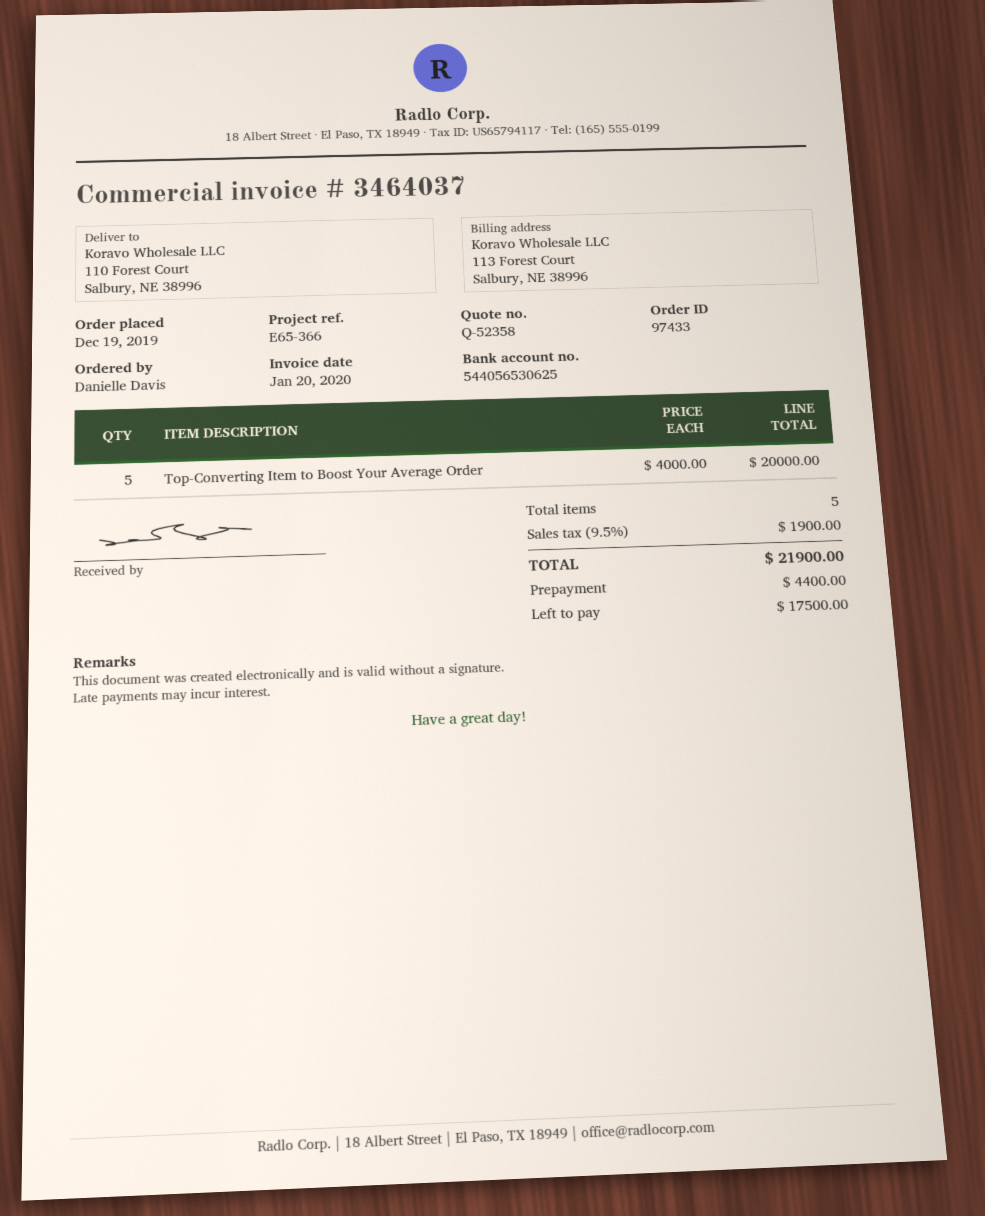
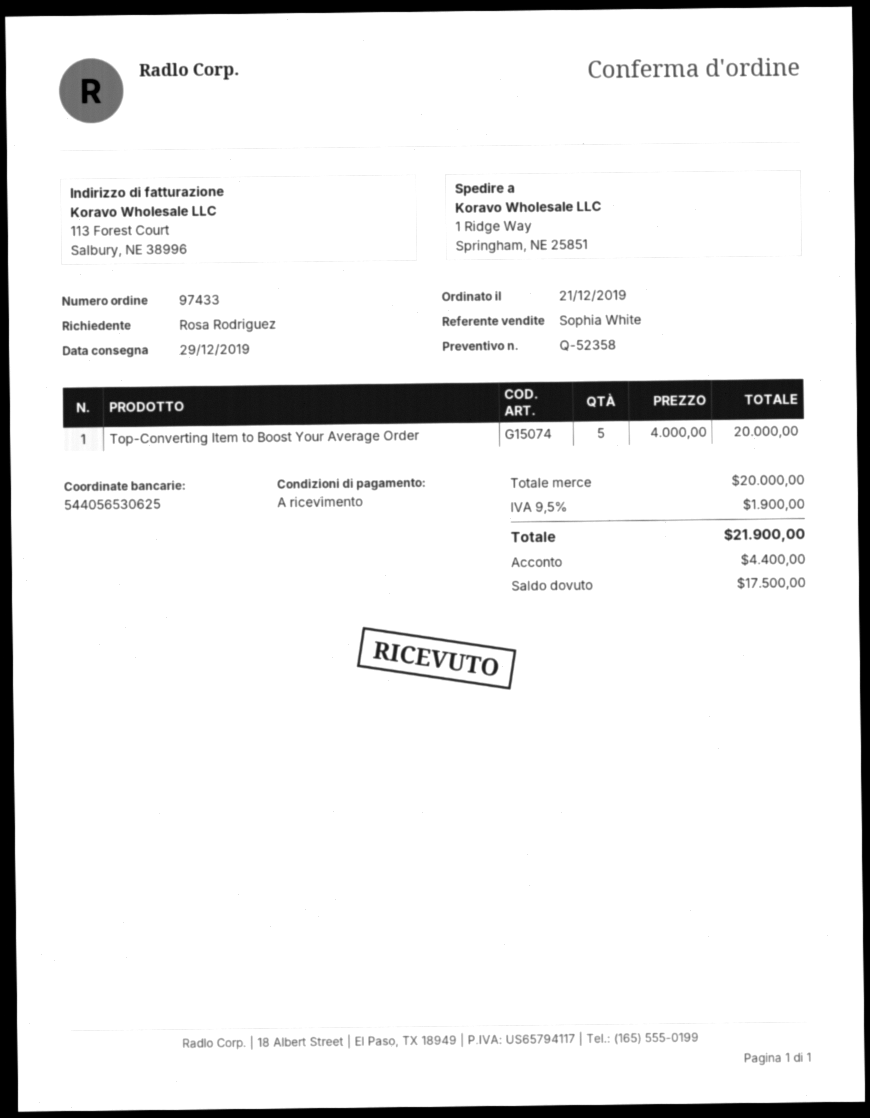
order date: 2019-12-19 -> 2019-12-21
ordered by: Danielle Davis -> Rosa Rodriguez
ship to: 110 Forest Court, Salbury, NE 38996 -> 1 Ridge Way, Springham, NE 25851

